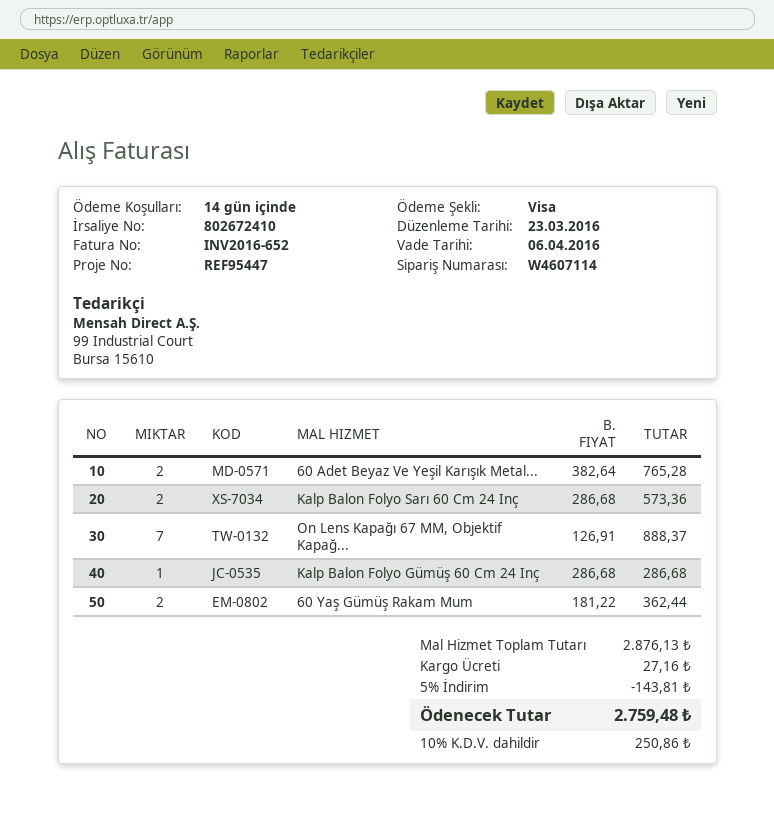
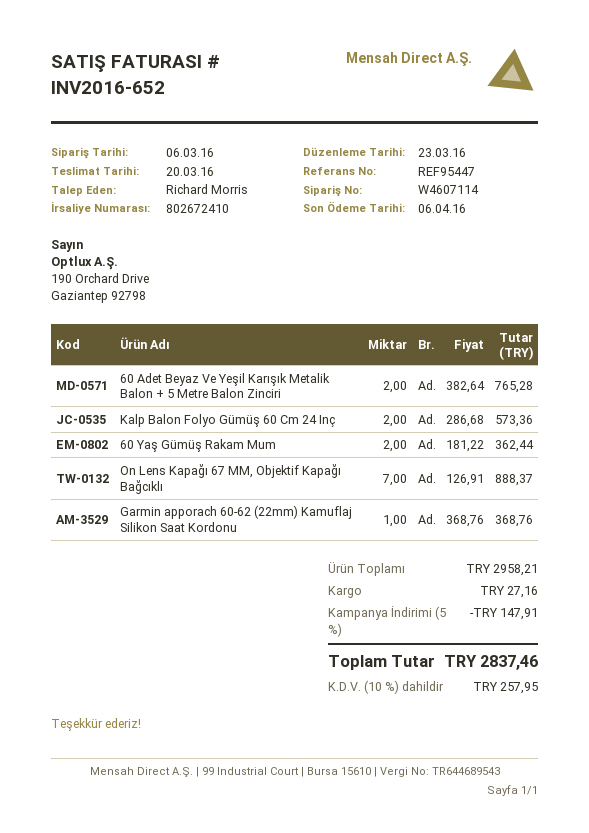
Kalp Balon Folyo Sarı 60 Cm 24 Inç: 2 x 286.68 = 573.36 -> none
Kalp Balon Folyo Gümüş 60 Cm 24 Inç: 1 x 286.68 = 286.68 -> 2 x 286.68 = 573.36
Garmin apporach 60-62 (22mm) Kamuflaj Silikon Saat Kordonu: none -> 1 x 368.76 = 368.76
subtotal: 2876.13 -> 2958.21
discount: 5% = 143.81 -> 5% = 147.91
tax: 10% = 250.86 -> 10% = 257.95
total: 2759.48 -> 2837.46

